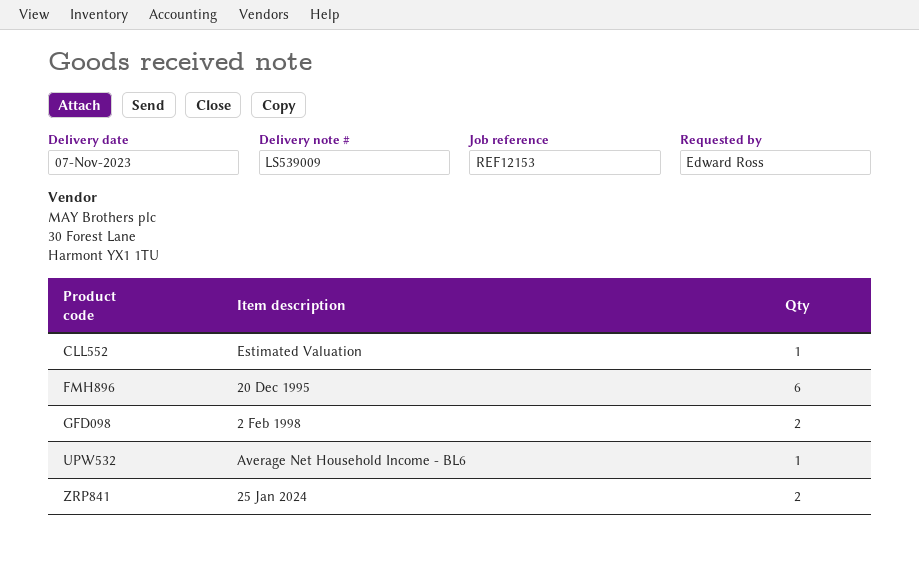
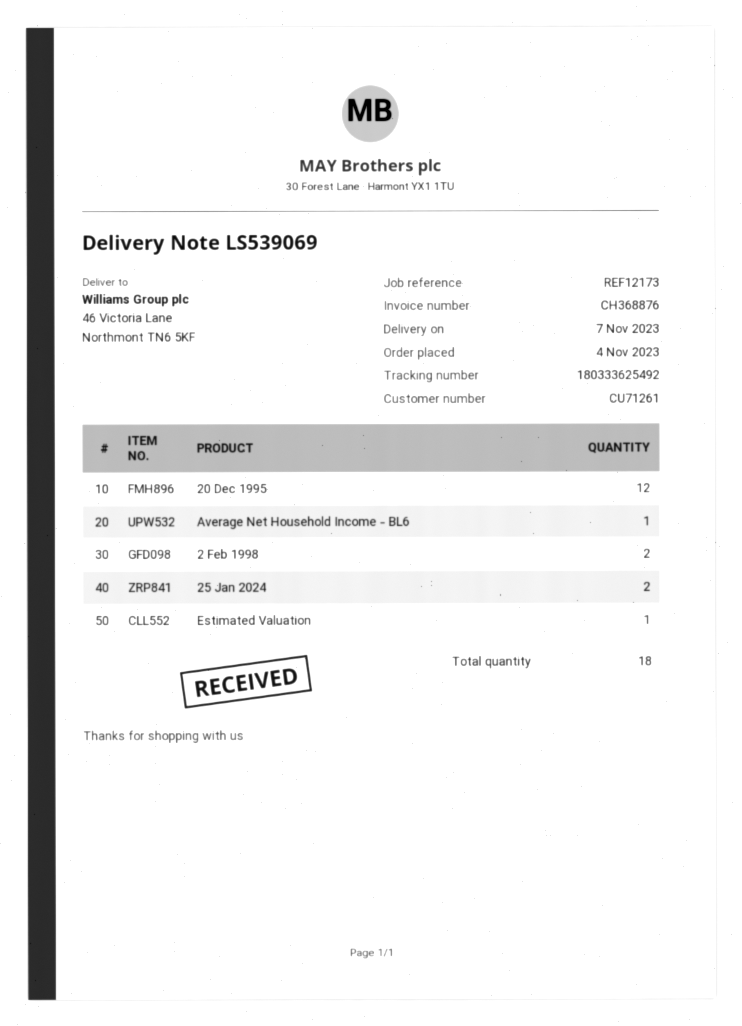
delivery note number: LS539009 -> LS539069
reference: REF12153 -> REF12173
20 Dec 1995: 6 -> 12

